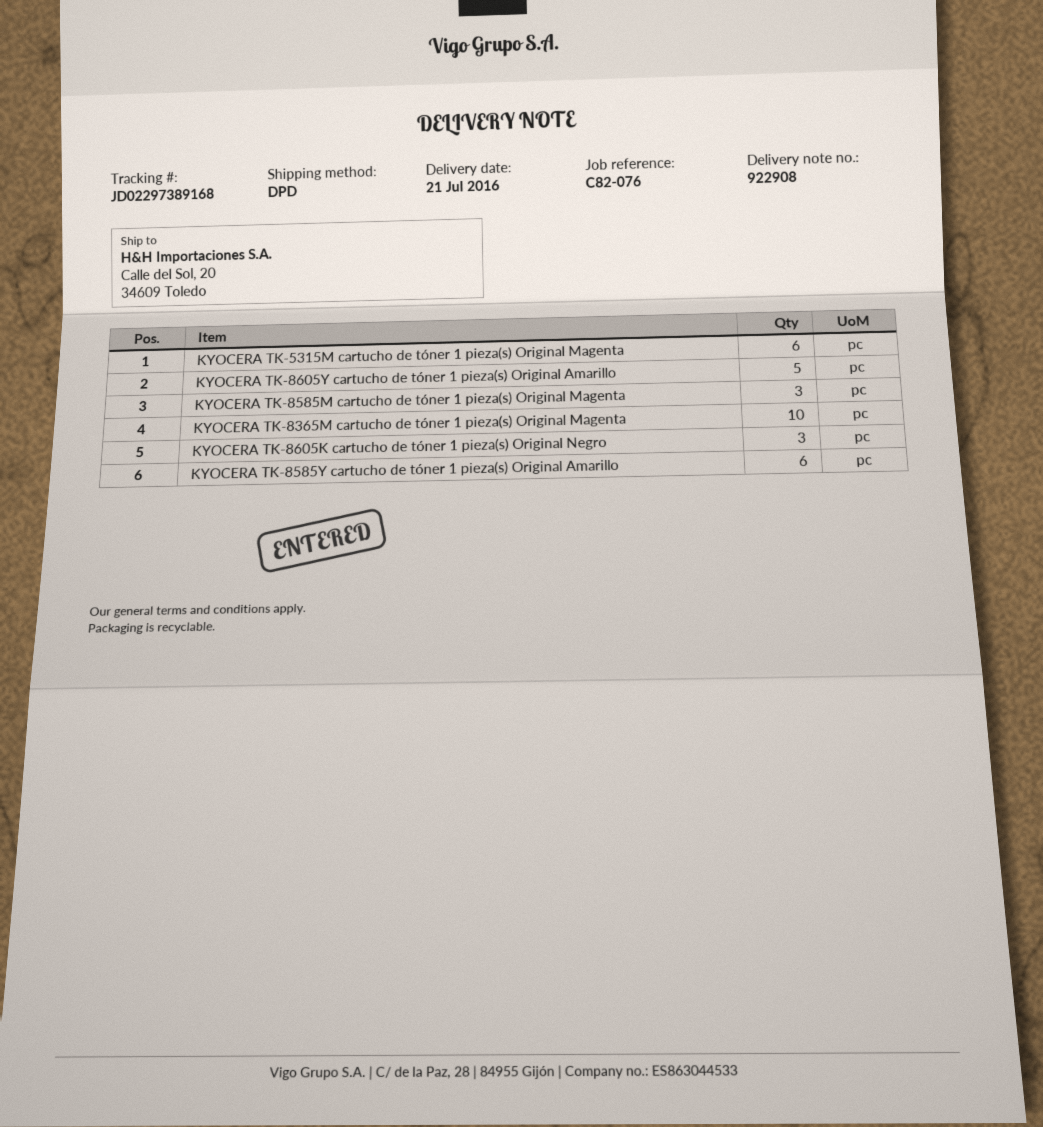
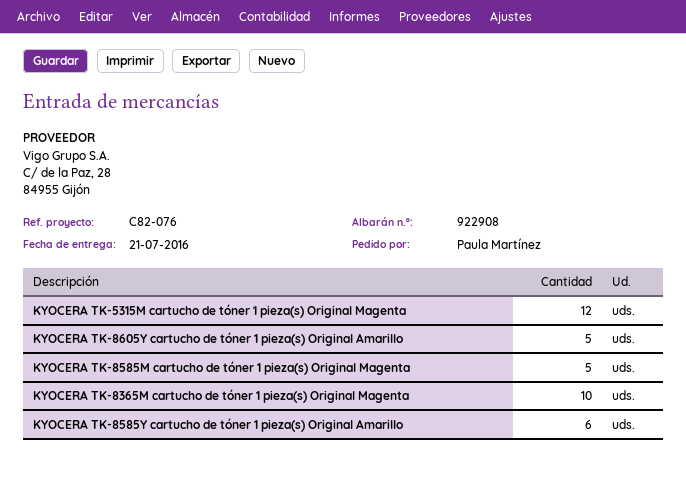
KYOCERA TK-5315M cartucho de tóner 1 pieza(s) Original Magenta: 6 -> 12
KYOCERA TK-8585M cartucho de tóner 1 pieza(s) Original Magenta: 3 -> 5
KYOCERA TK-8605K cartucho de tóner 1 pieza(s) Original Negro: 3 -> none

